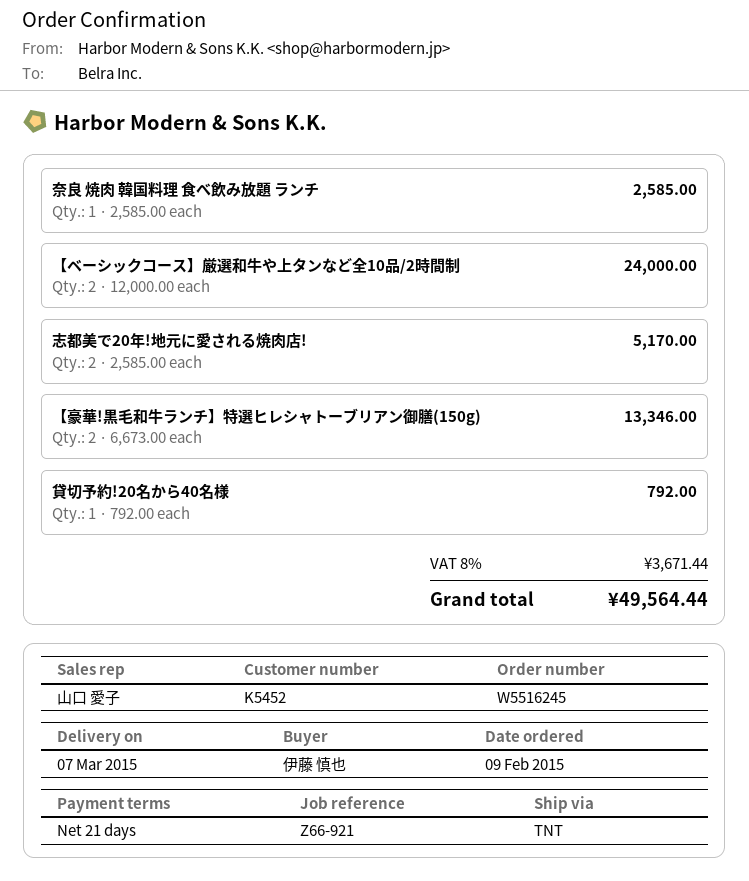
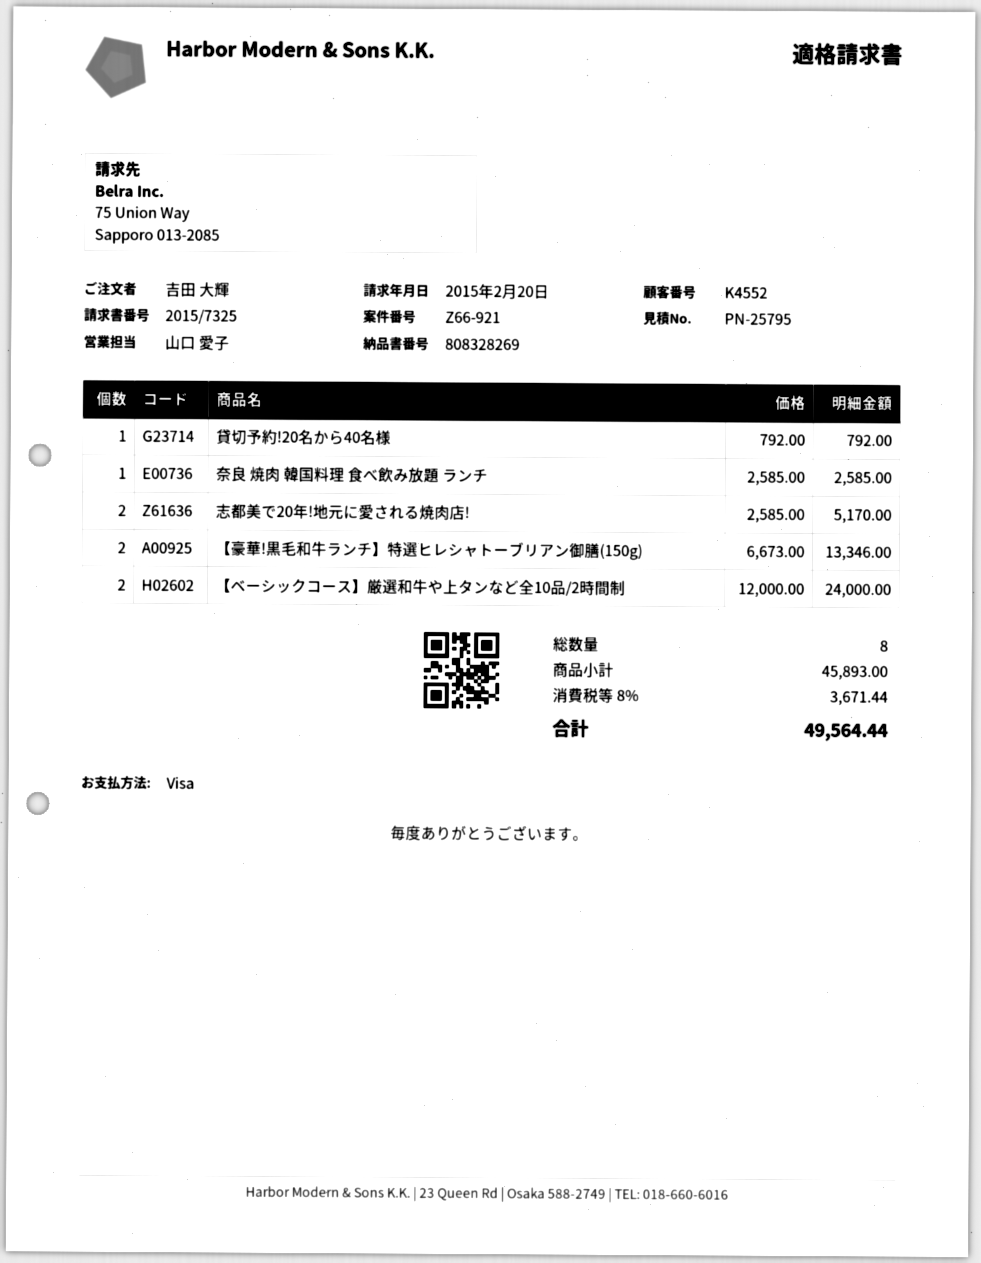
customer number: K5452 -> K4552
ordered by: 伊藤 慎也 -> 吉田 大輝

